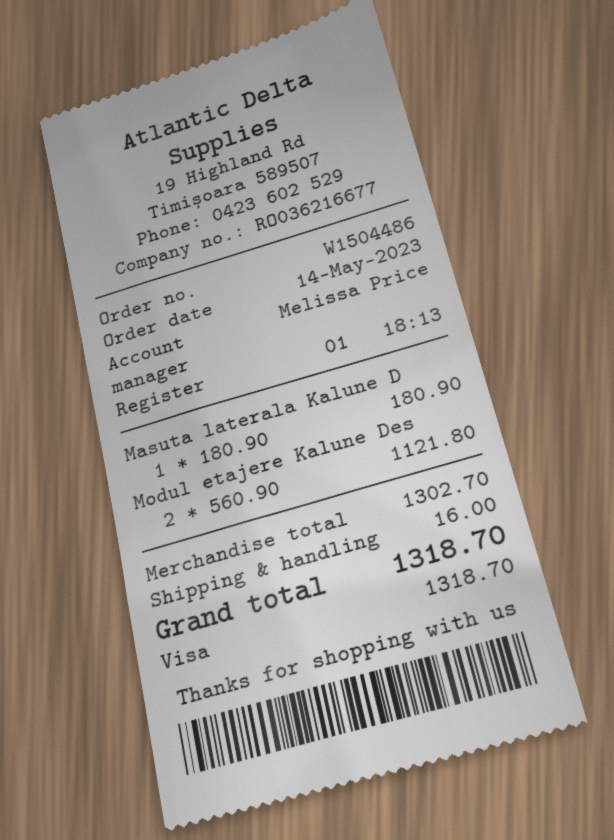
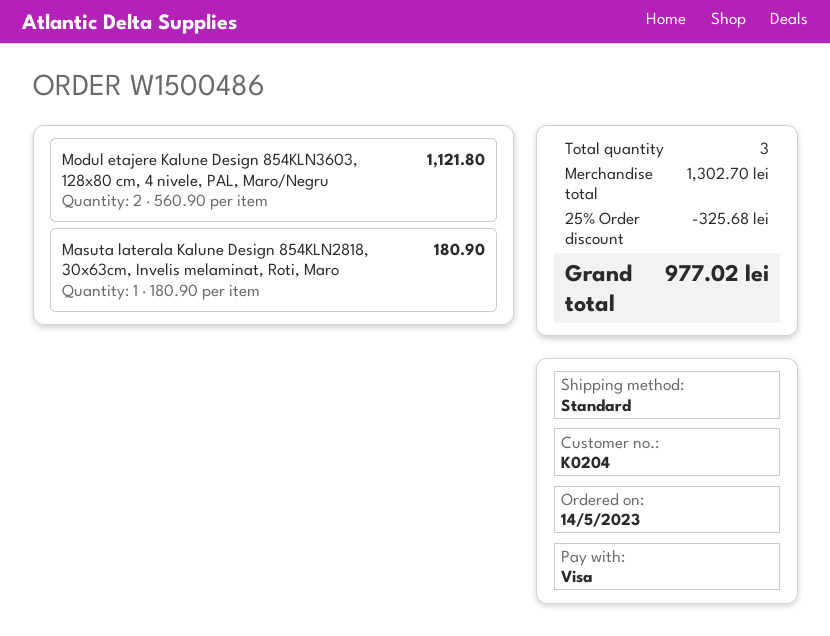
order number: W1504486 -> W1500486
discount: none -> 25% = 325.68
shipping: 16.00 -> none
total: 1318.70 -> 977.02

